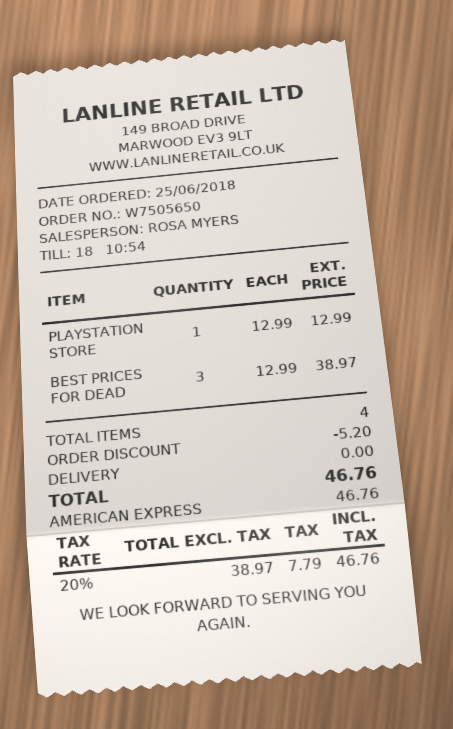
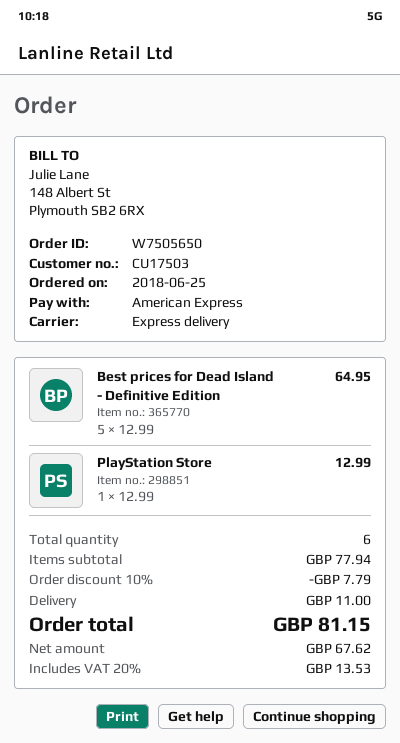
BEST PRICES FOR DEAD: 3 x 12.99 = 38.97 -> 5 x 12.99 = 64.95
total quantity: 4 -> 6
discount: 5.20 -> 7.79
shipping: 0.00 -> 11.00
net: 38.97 -> 67.62
tax: 20% = 7.79 -> 20% = 13.53
total: 46.76 -> 81.15

